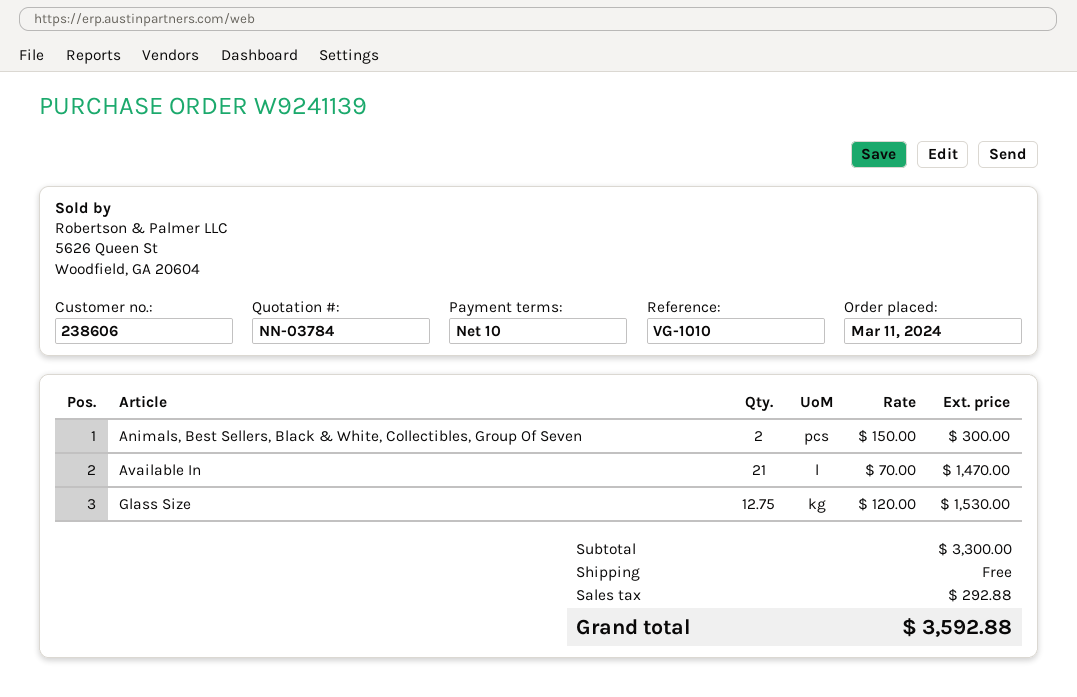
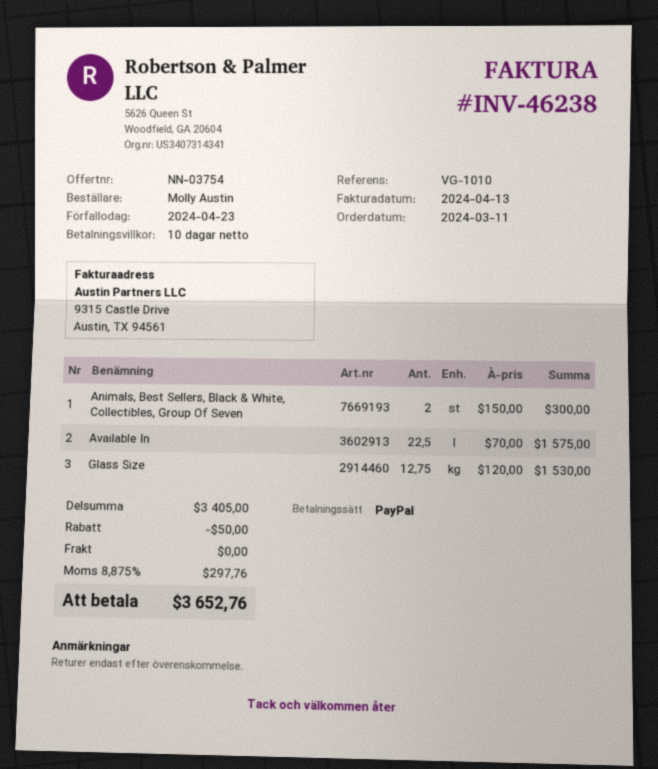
quote number: NN-03784 -> NN-03754
Available In: 21 x 70.00 = 1470.00 -> 22.5 x 70.00 = 1575.00
subtotal: 3300.00 -> 3405.00
discount: none -> 50.00
tax: 292.88 -> 297.76
total: 3592.88 -> 3652.76

